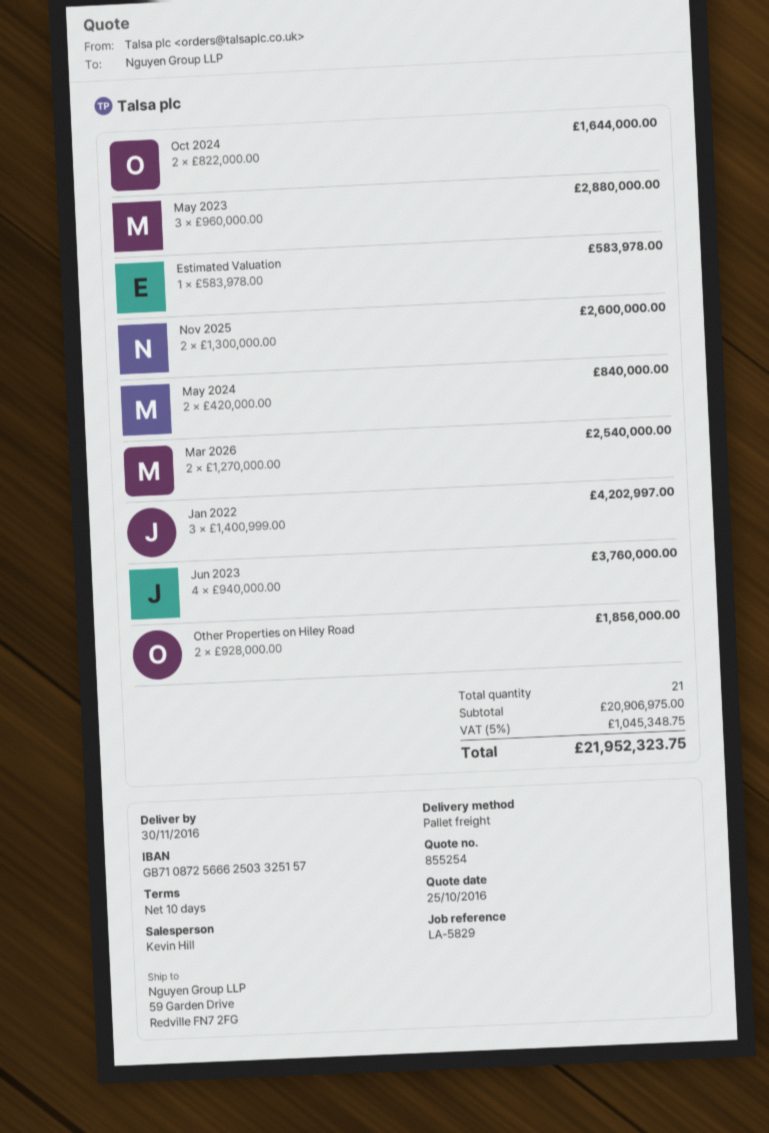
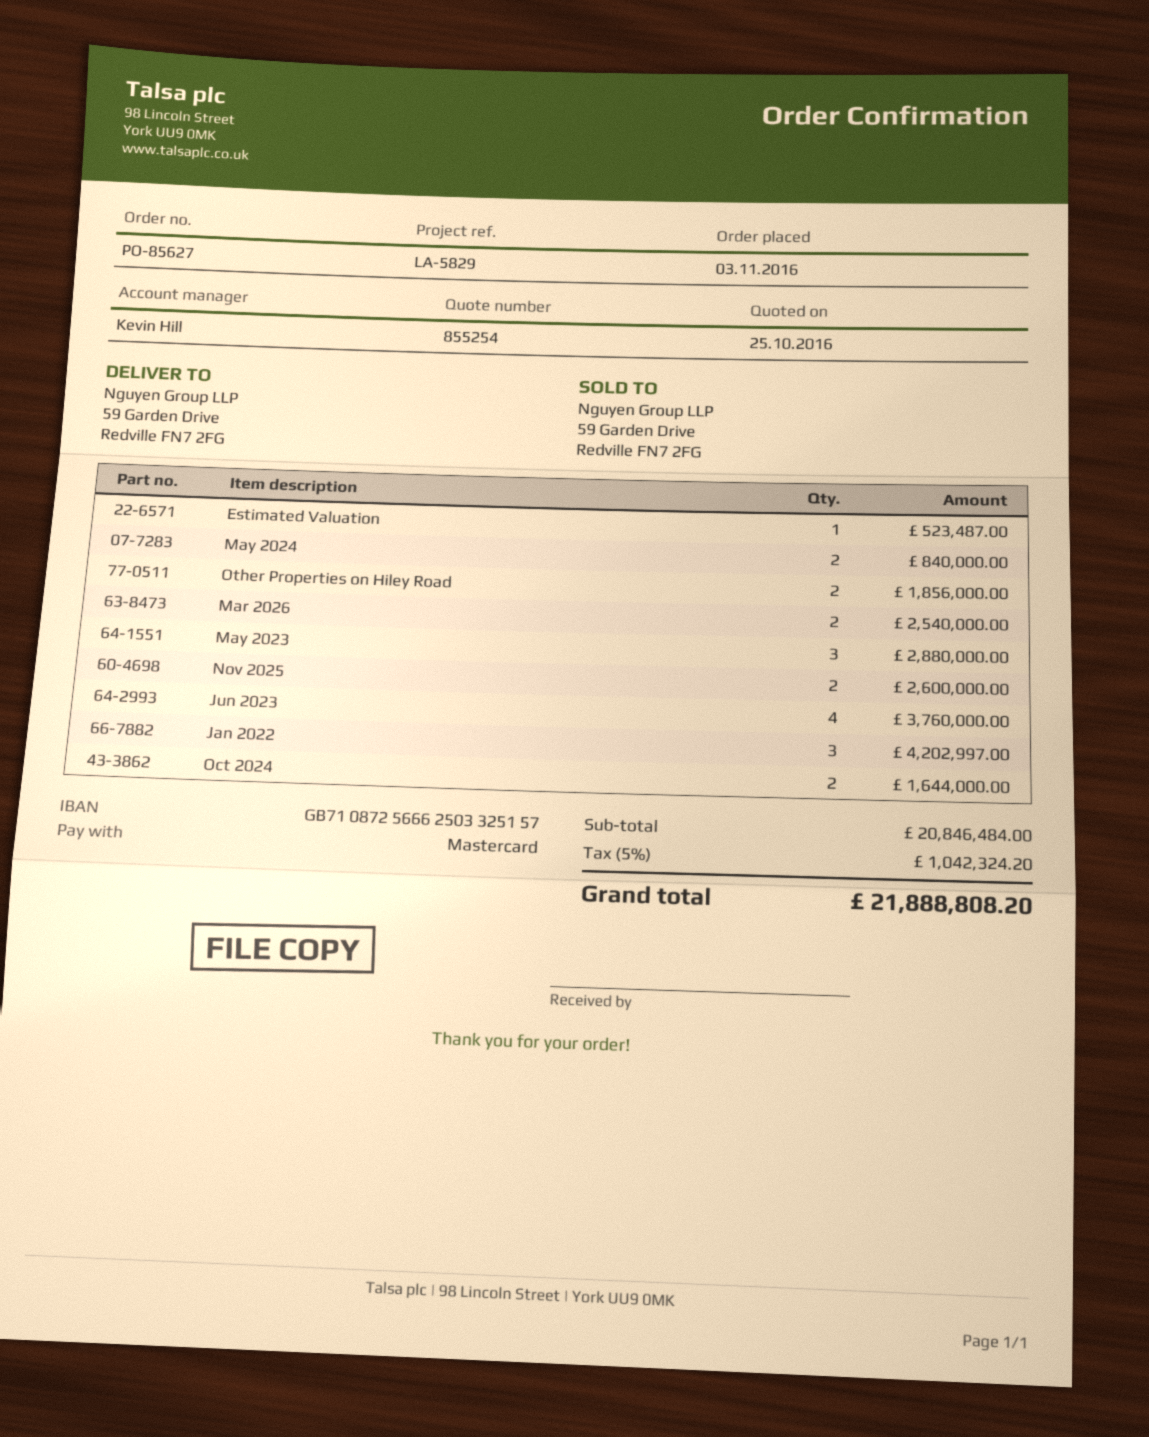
Estimated Valuation: 1 for 583978.00 -> 1 for 523487.00
subtotal: 20906975.00 -> 20846484.00
tax: 5% = 1045348.75 -> 5% = 1042324.20
total: 21952323.75 -> 21888808.20

